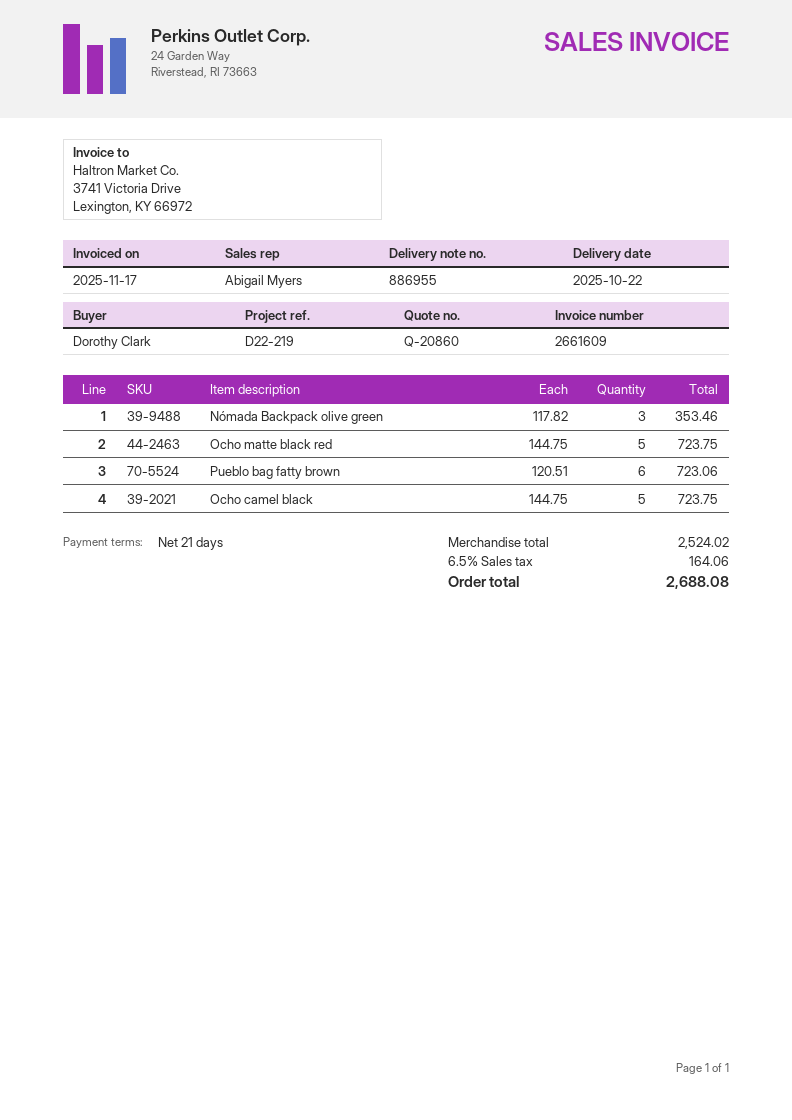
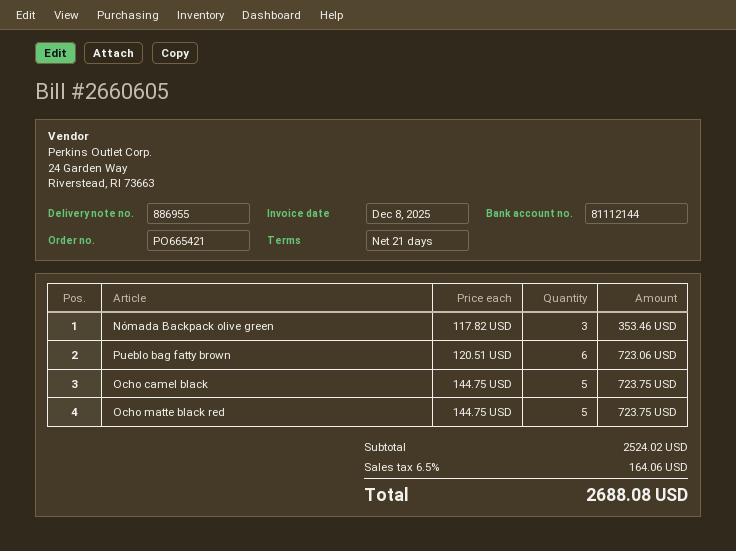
invoice number: 2661609 -> 2660605
invoice date: 2025-11-17 -> 2025-12-08

